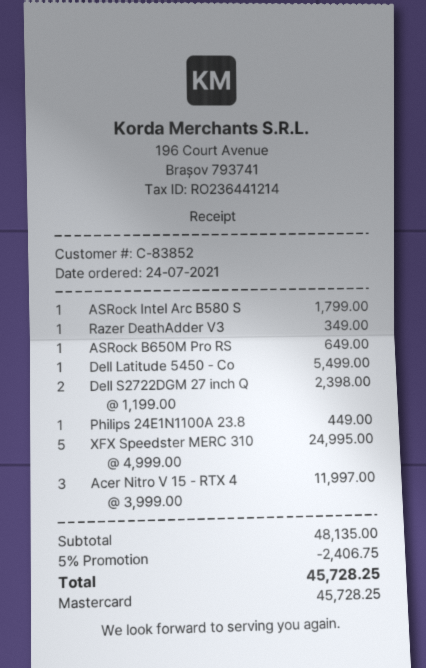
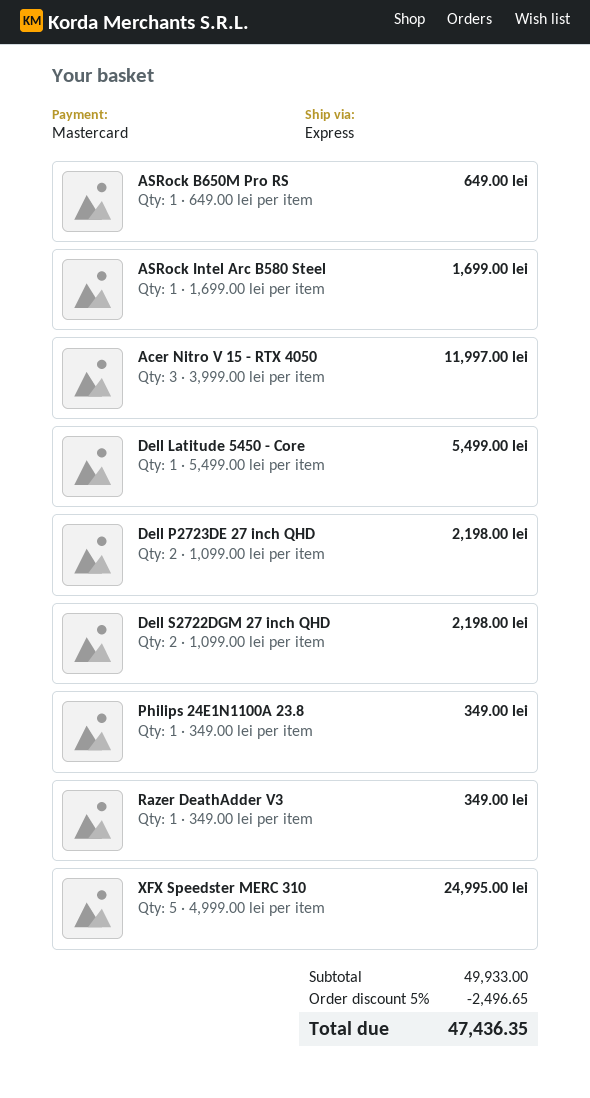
ASRock Intel Arc B580 S: 1 x 1799.00 = 1799.00 -> 1 x 1699.00 = 1699.00
Dell S2722DGM 27 inch Q: 2 x 1199.00 = 2398.00 -> 2 x 1099.00 = 2198.00
Philips 24E1N1100A 23.8: 1 x 449.00 = 449.00 -> 1 x 349.00 = 349.00
Dell P2723DE 27 inch QHD: none -> 2 x 1099.00 = 2198.00
subtotal: 48135.00 -> 49933.00
discount: 5% = 2406.75 -> 5% = 2496.65
total: 45728.25 -> 47436.35

